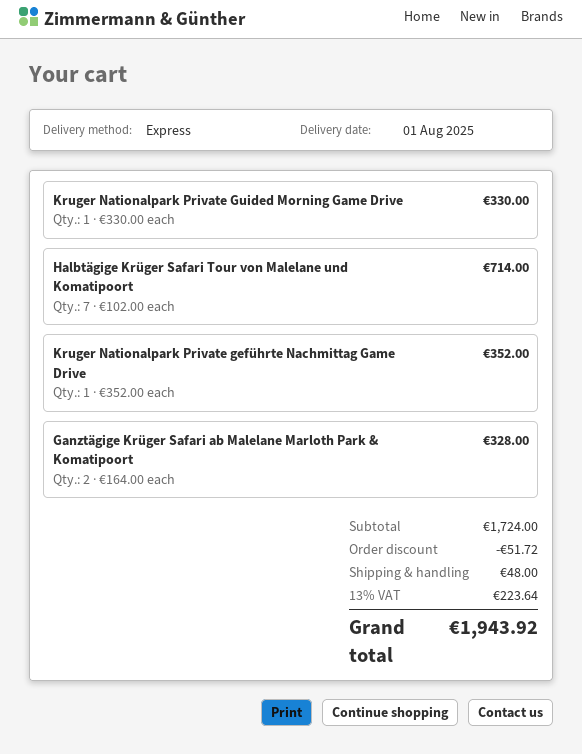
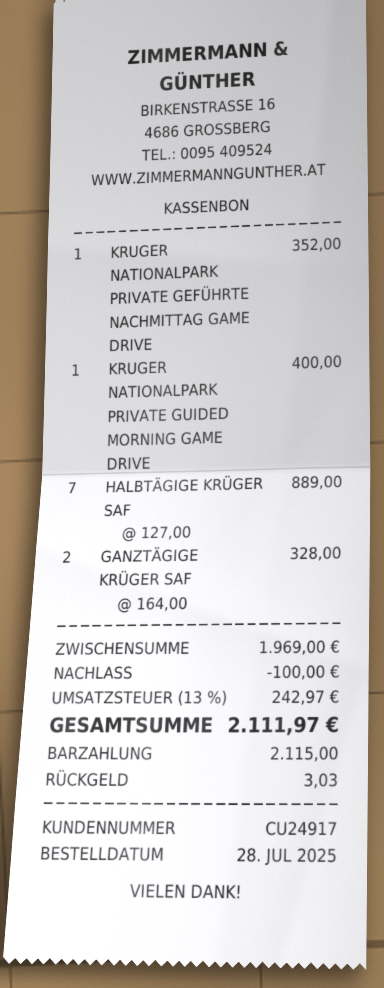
Kruger Nationalpark Private Guided Morning Game Drive: 1 x 330.00 = 330.00 -> 1 x 400.00 = 400.00
Halbtägige Krüger Safari Tour von Malelane und Komatipoort: 7 x 102.00 = 714.00 -> 7 x 127.00 = 889.00
subtotal: 1724.00 -> 1969.00
discount: 51.72 -> 100.00
shipping: 48.00 -> none
tax: 13% = 223.64 -> 13% = 242.97
total: 1943.92 -> 2111.97

